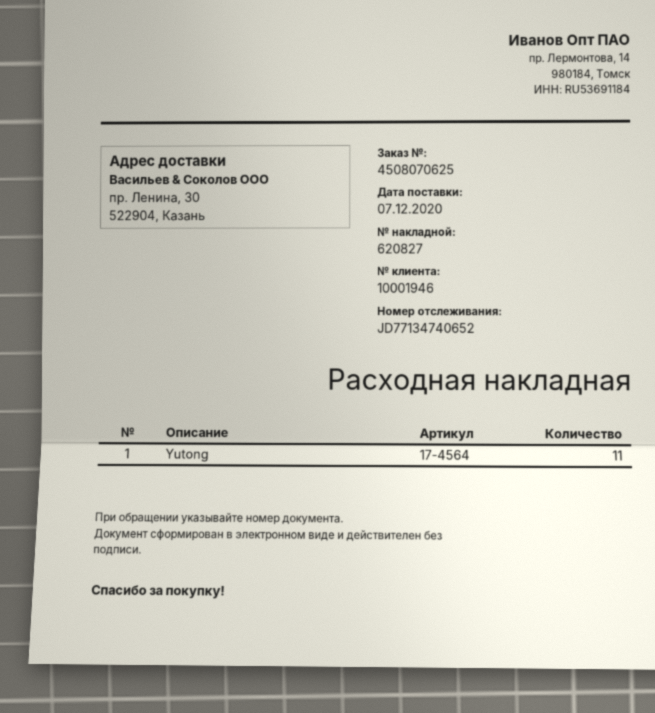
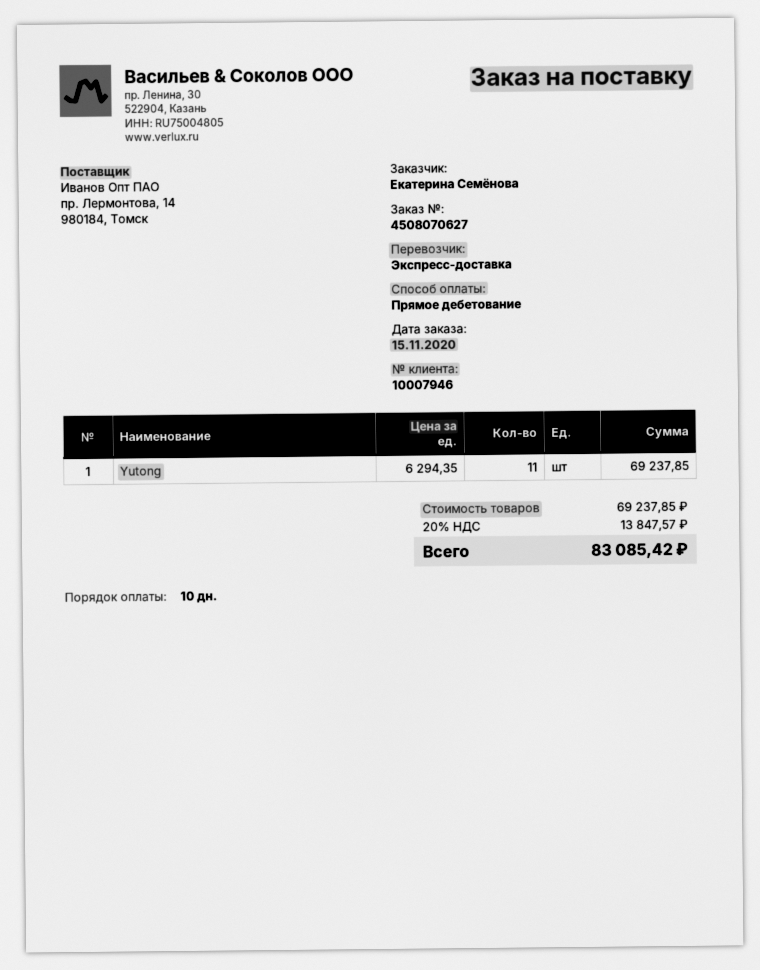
order number: 4508070625 -> 4508070627
customer number: 10001946 -> 10007946

